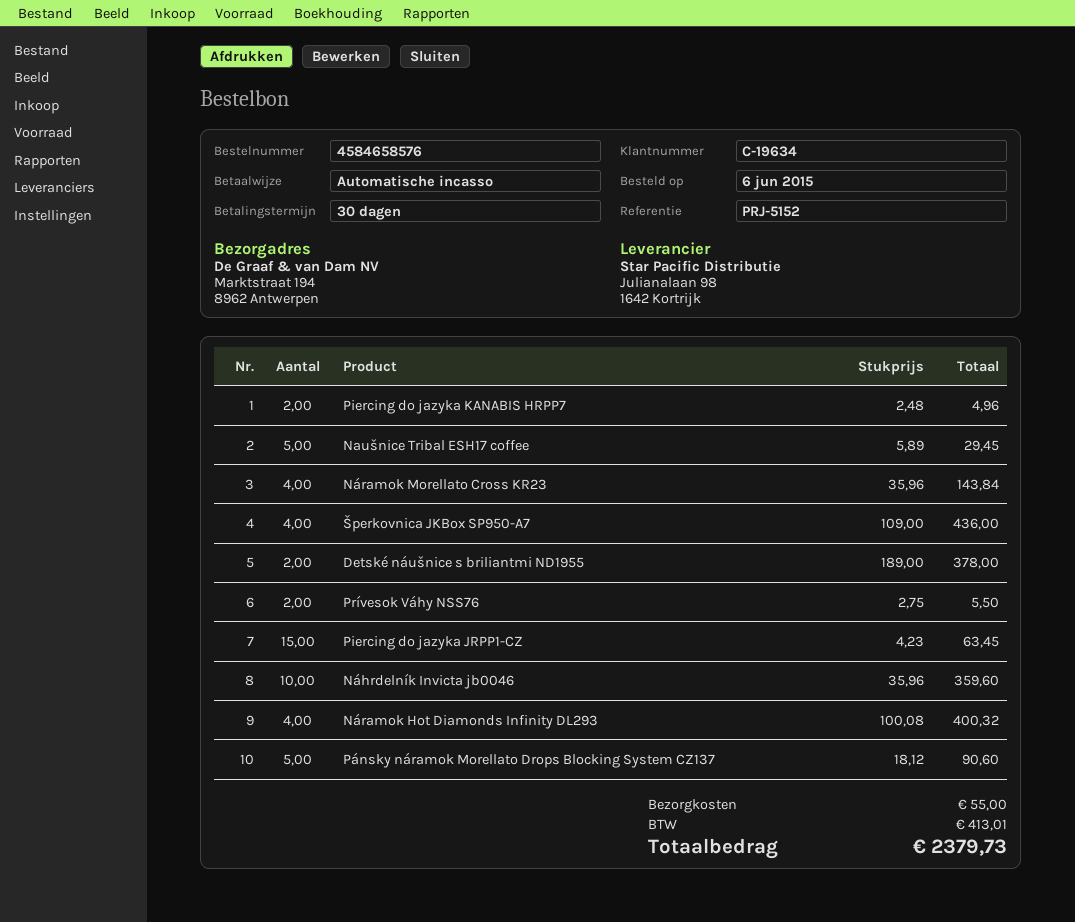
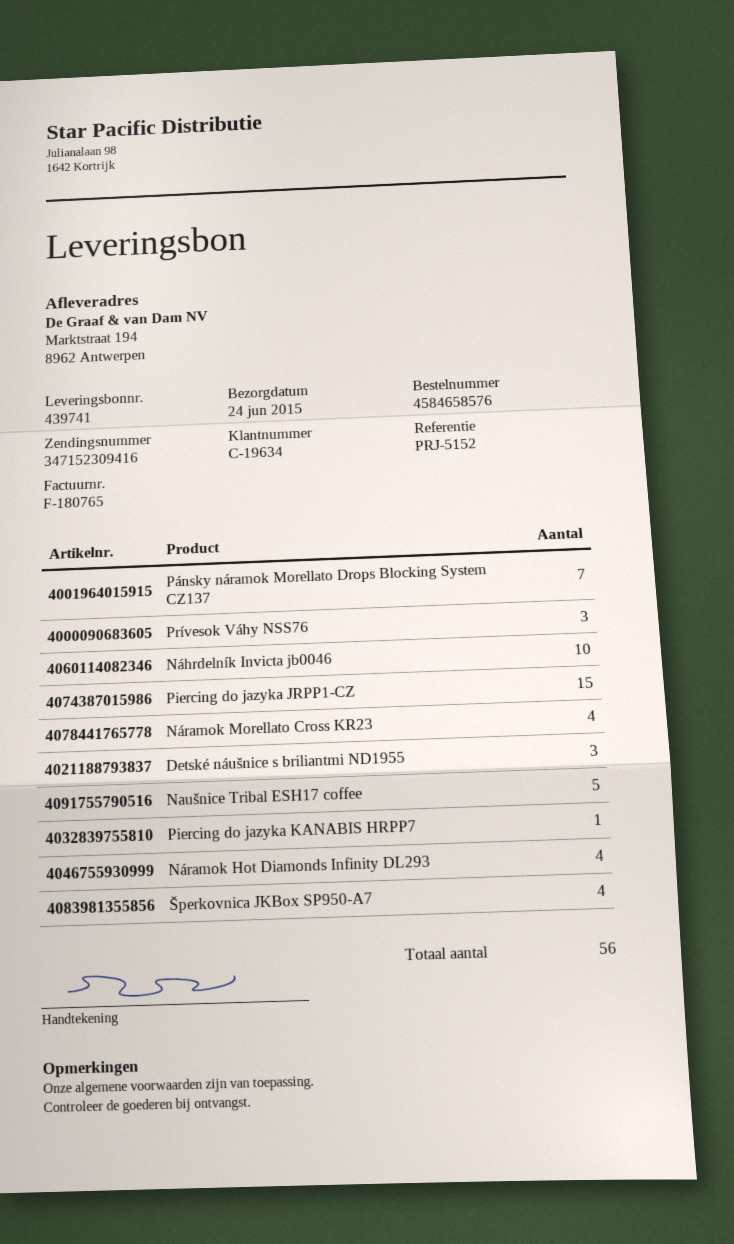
Piercing do jazyka KANABIS HRPP7: 2 -> 1
Detské náušnice s briliantmi ND1955: 2 -> 3
Prívesok Váhy NSS76: 2 -> 3
Pánsky náramok Morellato Drops Blocking System CZ137: 5 -> 7

